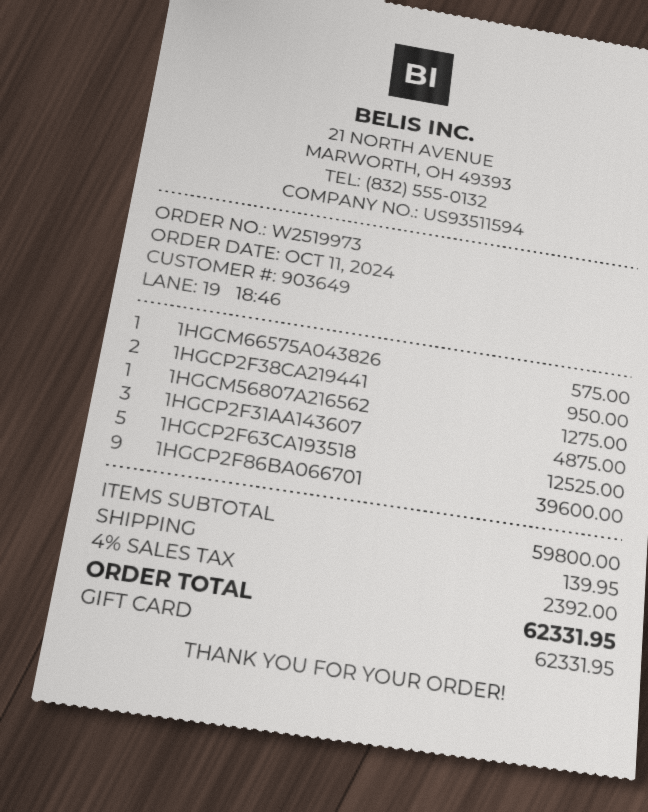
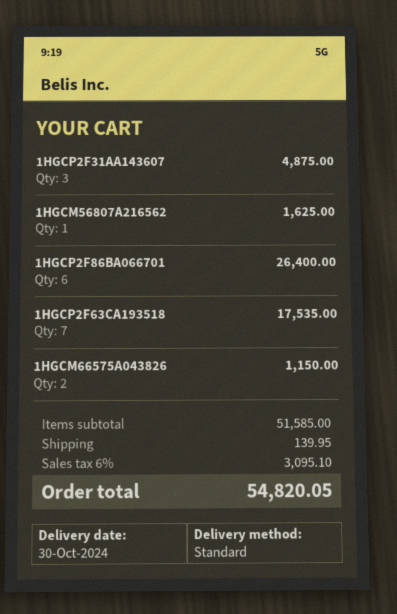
1HGCM66575A043826: 1 for 575.00 -> 2 for 1150.00
1HGCP2F38CA219441: 2 for 950.00 -> none
1HGCM56807A216562: 1 for 1275.00 -> 1 for 1625.00
1HGCP2F63CA193518: 5 for 12525.00 -> 7 for 17535.00
1HGCP2F86BA066701: 9 for 39600.00 -> 6 for 26400.00
subtotal: 59800.00 -> 51585.00
tax: 4% = 2392.00 -> 6% = 3095.10
total: 62331.95 -> 54820.05

